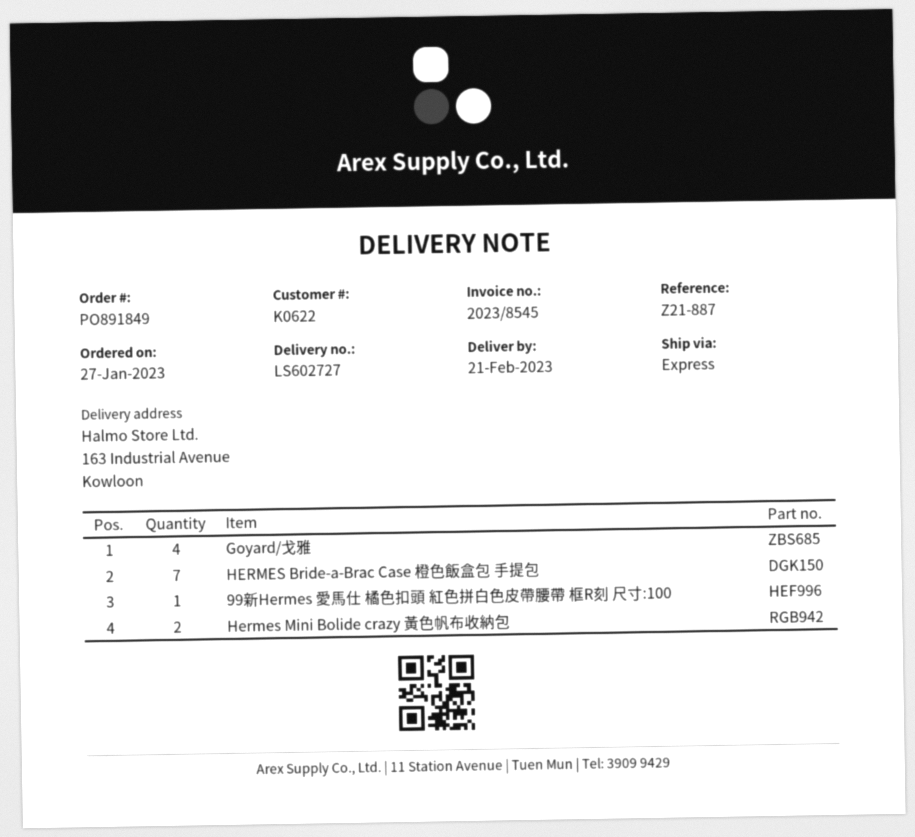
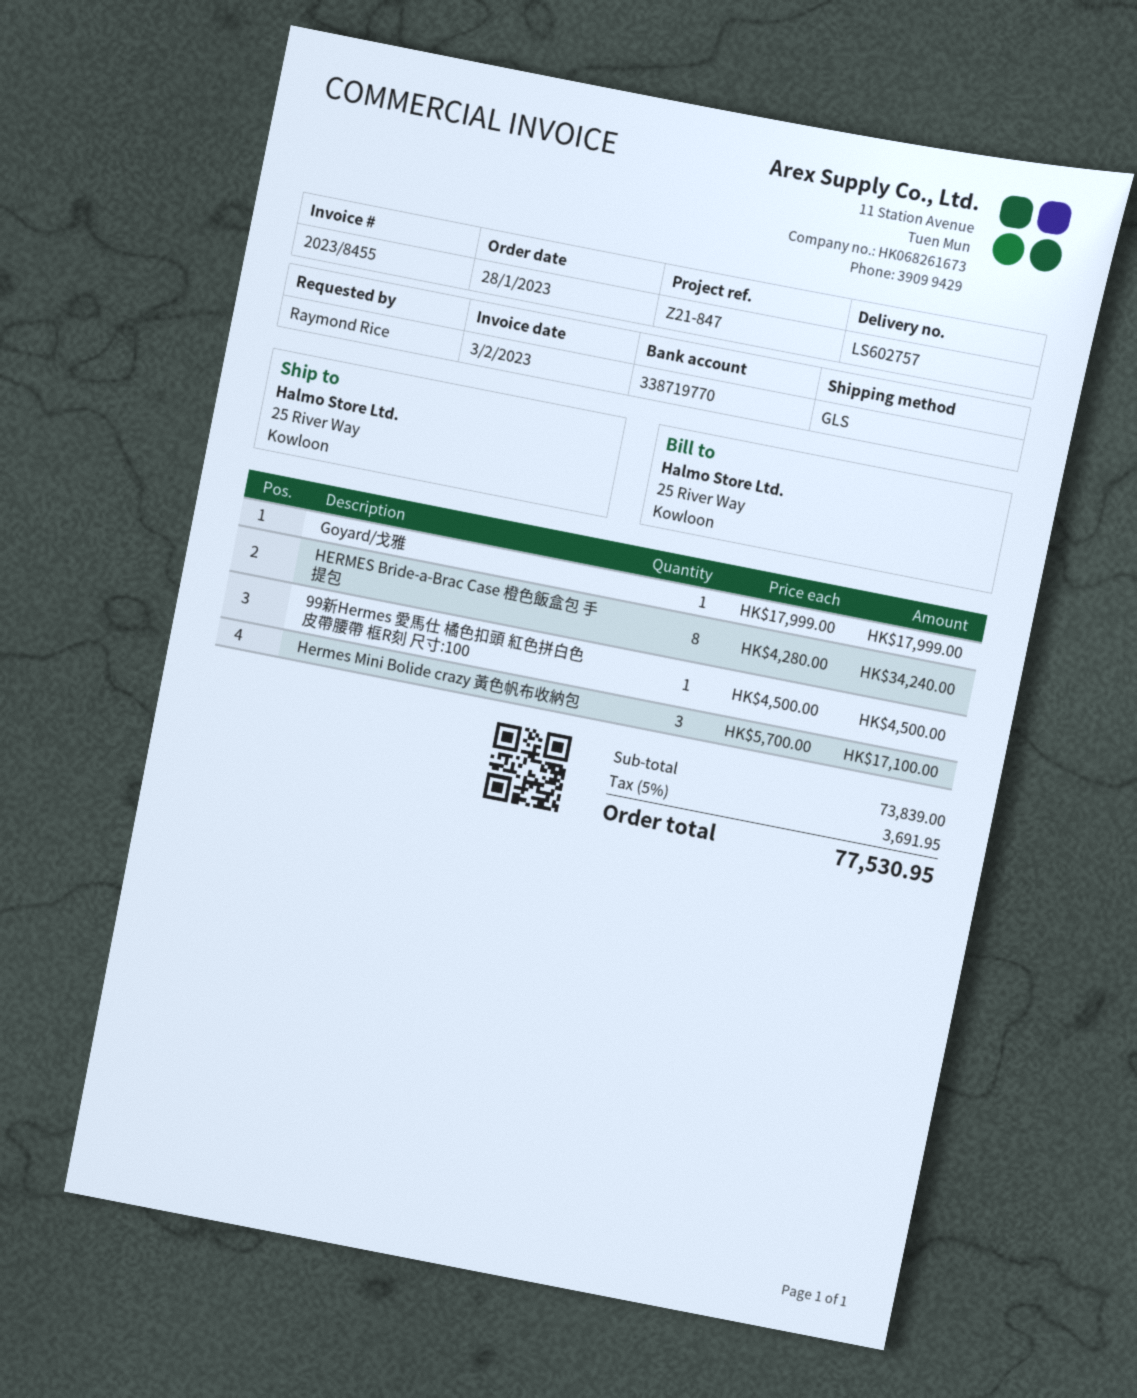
order date: 2023-01-27 -> 2023-01-28
delivery note number: LS602727 -> LS602757
invoice number: 2023/8545 -> 2023/8455
reference: Z21-887 -> Z21-847
shipping method: express -> GLS
ship to: 163 Industrial Avenue, Kowloon -> 25 River Way, Kowloon
Goyard/戈雅: 4 -> 1
HERMES Bride-a-Brac Case 橙色飯盒包 手提包: 7 -> 8
Hermes Mini Bolide crazy 黃色帆布收納包: 2 -> 3

